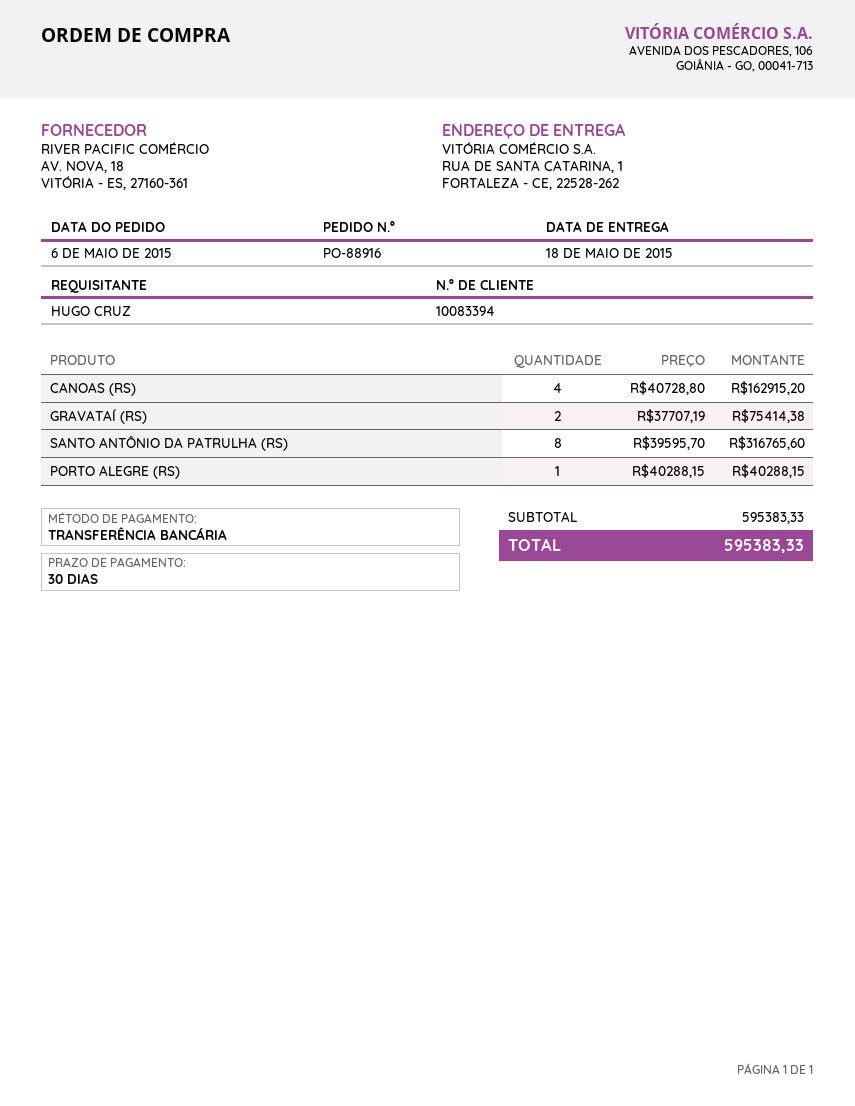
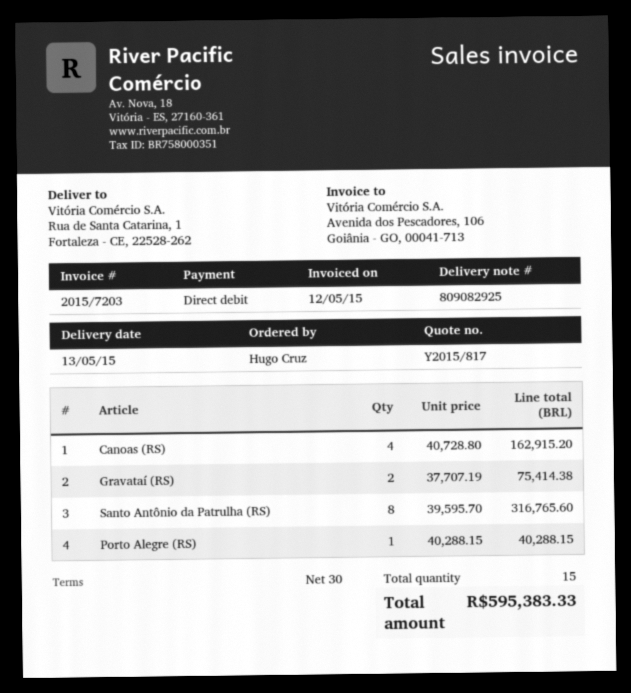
delivery date: 2015-05-18 -> 2015-05-13
payment method: bank transfer -> direct debit

